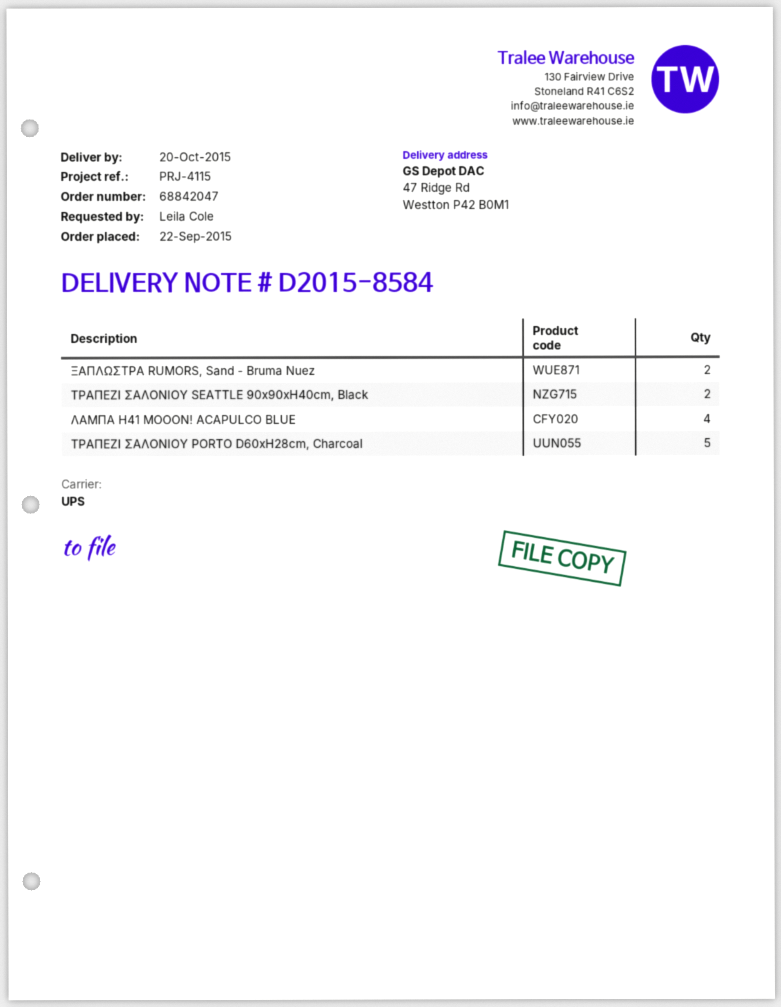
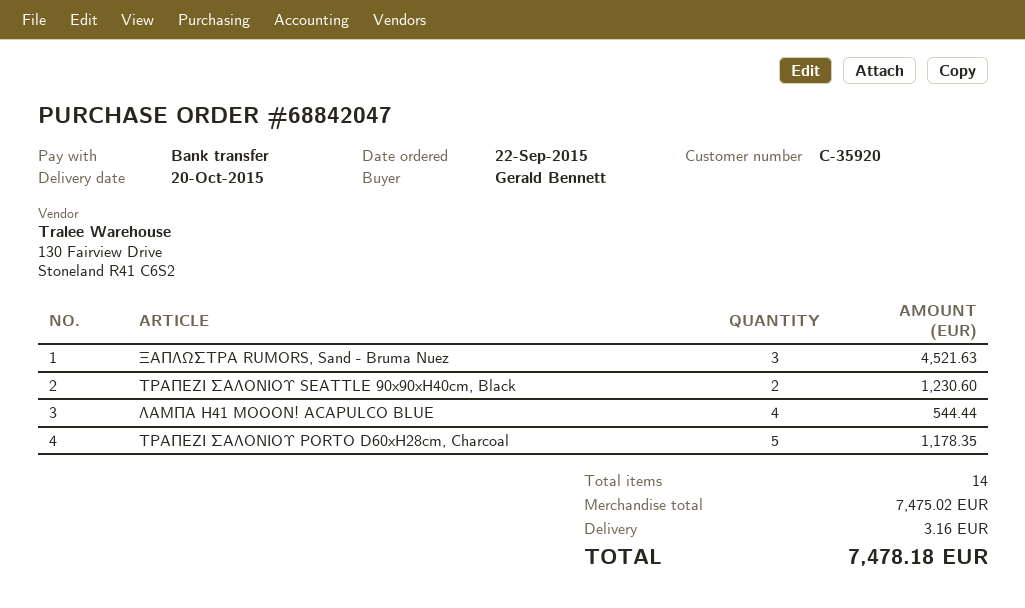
ordered by: Leila Cole -> Gerald Bennett
ΞΑΠΛΩΣΤΡΑ RUMORS, Sand - Bruma Nuez: 2 -> 3

